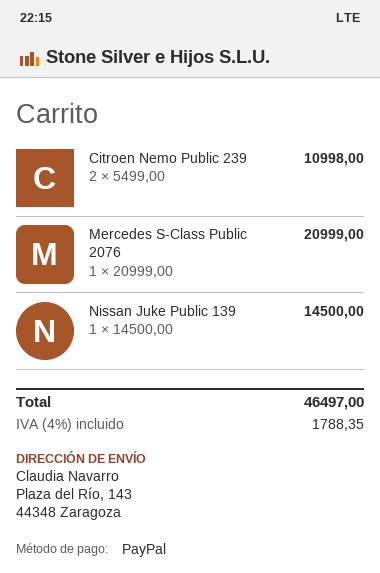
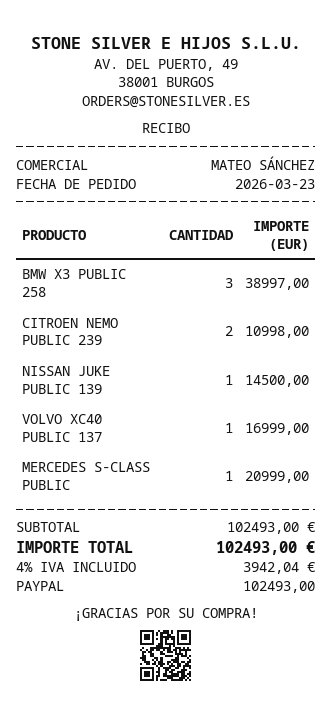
BMW X3 PUBLIC 258: none -> 3 for 38997.00
VOLVO XC40 PUBLIC 137: none -> 1 for 16999.00
tax: 4% = 1788.35 -> 4% = 3942.04
total: 46497.00 -> 102493.00

